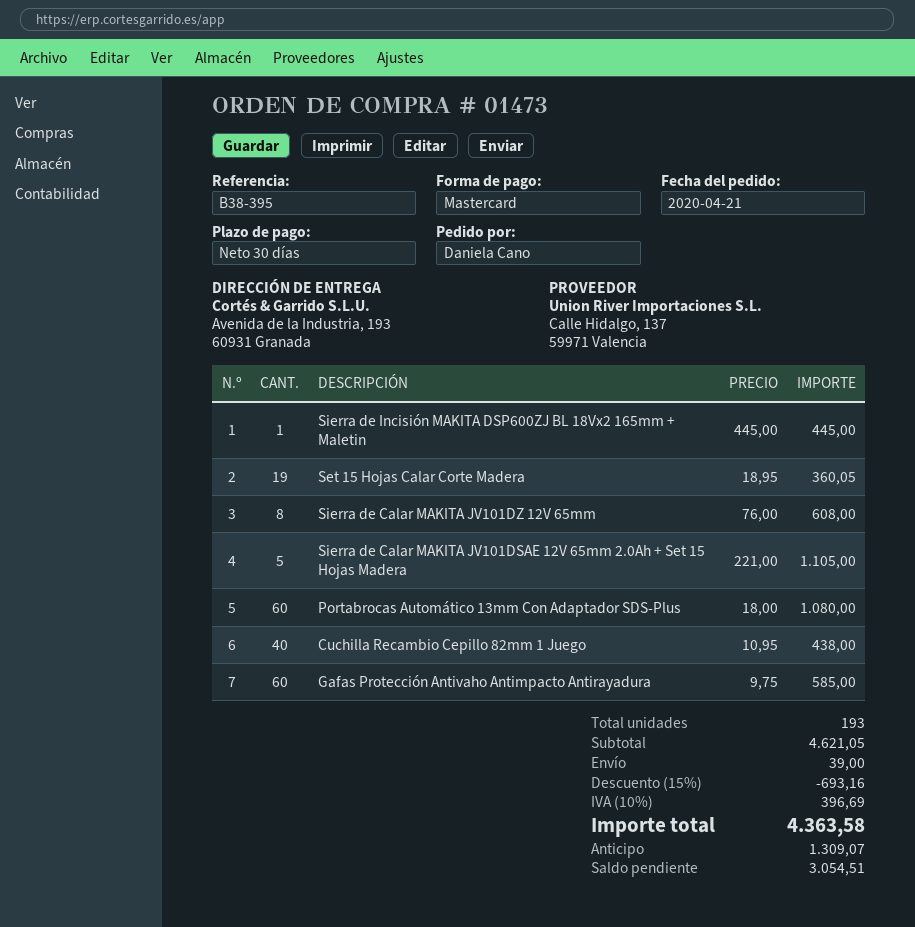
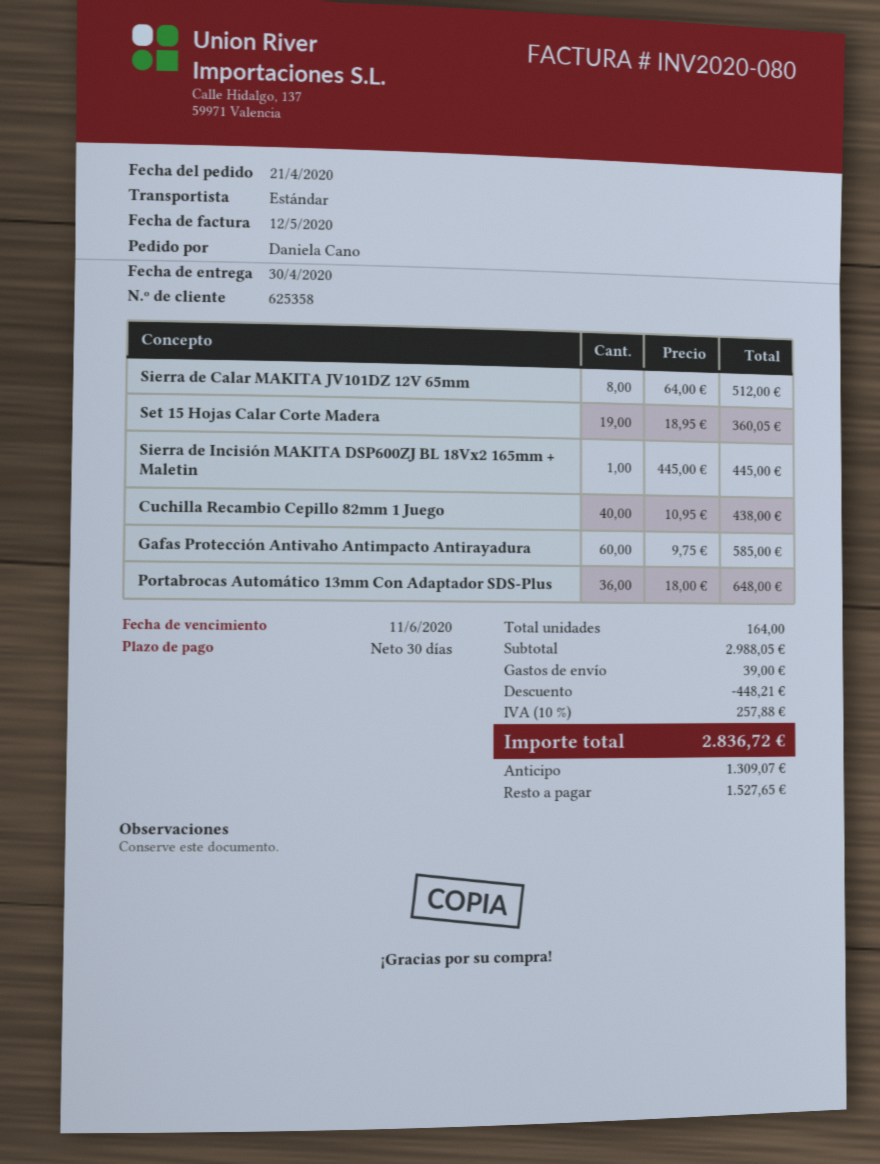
Sierra de Calar MAKITA JV101DZ 12V 65mm: 8 x 76.00 = 608.00 -> 8 x 64.00 = 512.00
Sierra de Calar MAKITA JV101DSAE 12V 65mm 2.0Ah + Set 15 Hojas Madera: 5 x 221.00 = 1105.00 -> none
Portabrocas Automático 13mm Con Adaptador SDS-Plus: 60 x 18.00 = 1080.00 -> 36 x 18.00 = 648.00
total quantity: 193 -> 164
subtotal: 4621.05 -> 2988.05
discount: 693.16 -> 448.21
tax: 10% = 396.69 -> 10% = 257.88
total: 4363.58 -> 2836.72
balance: 3054.51 -> 1527.65

